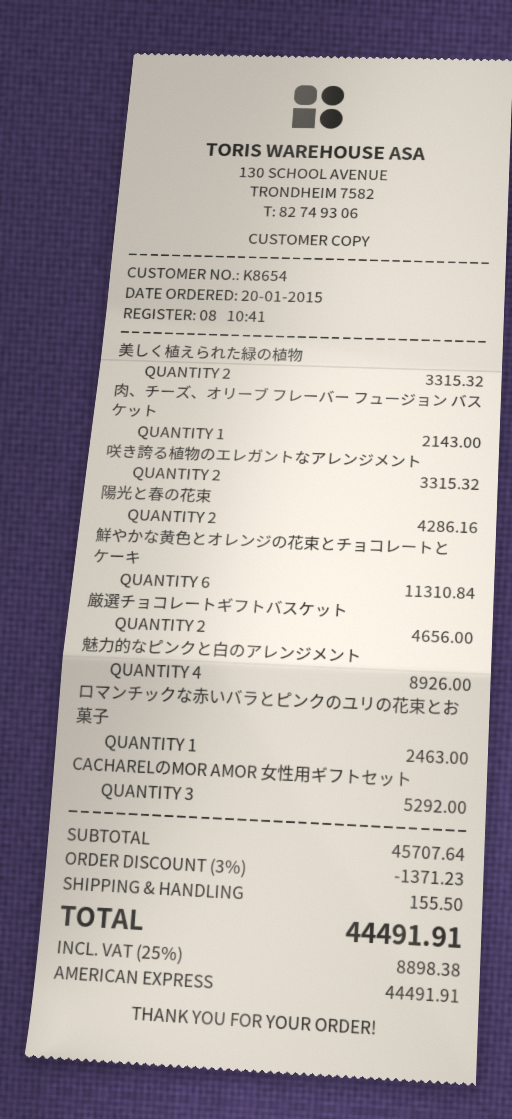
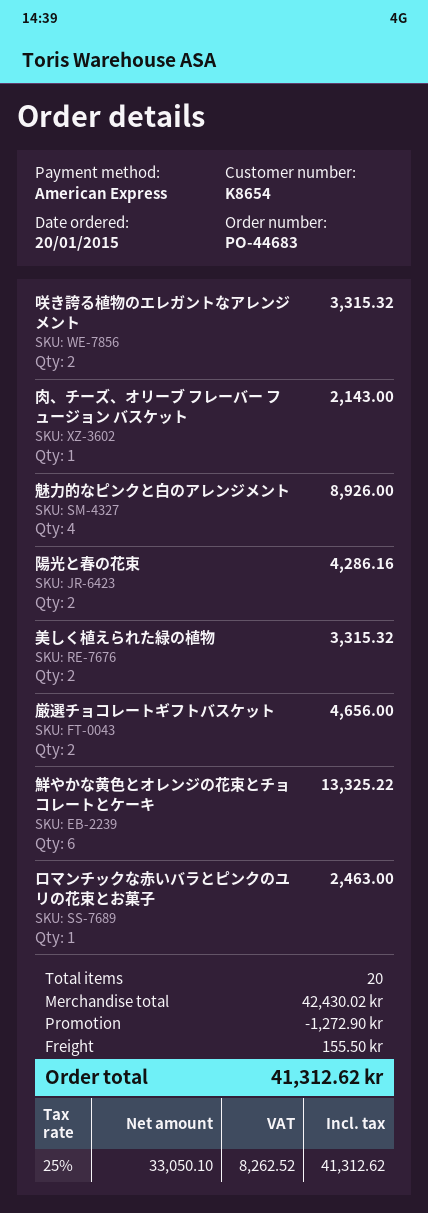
鮮やかな黄色とオレンジの花束とチョコレートとケーキ: 6 for 11310.84 -> 6 for 13325.22
CACHARELのMOR AMOR 女性用ギフトセット: 3 for 5292.00 -> none
subtotal: 45707.64 -> 42430.02
discount: 1371.23 -> 1272.90
tax: 25% = 8898.38 -> 25% = 8262.52
total: 44491.91 -> 41312.62

